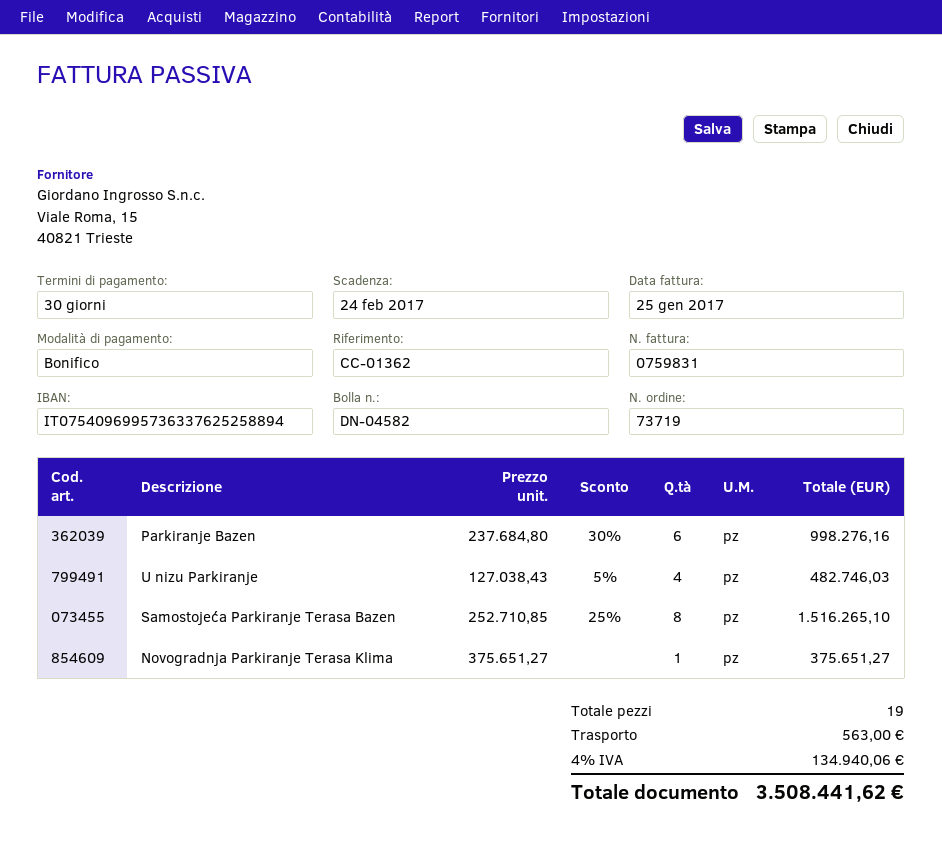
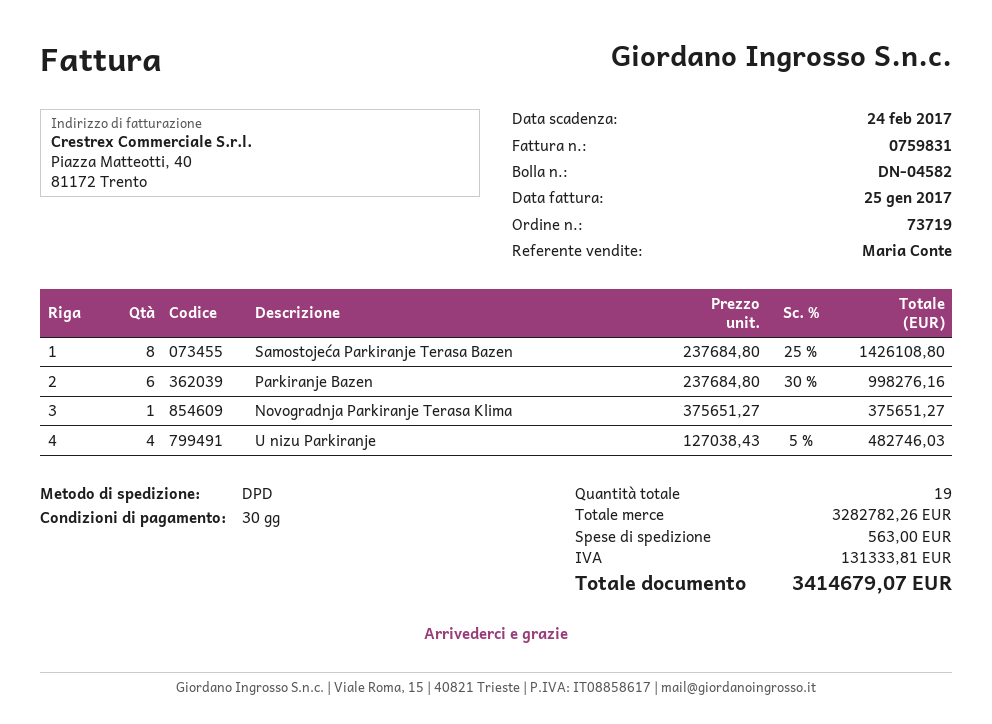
Samostojeća Parkiranje Terasa Bazen: 8 x 252710.85 - 25% = 1516265.10 -> 8 x 237684.80 - 25% = 1426108.80
tax: 134940.06 -> 131333.81
total: 3508441.62 -> 3414679.07

